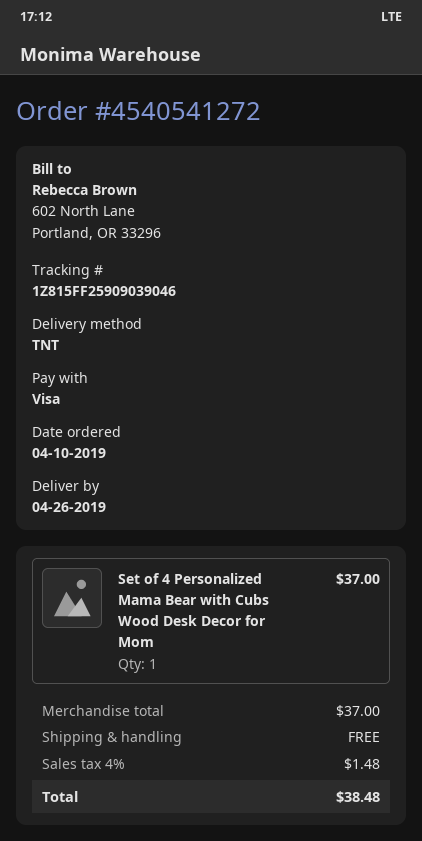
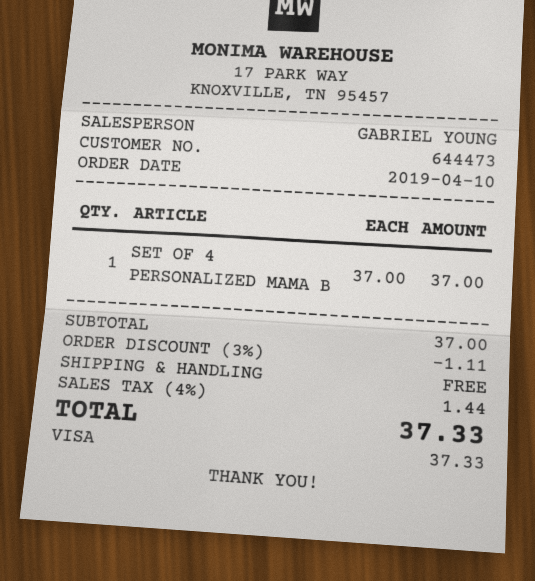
discount: none -> 3% = 1.11
tax: 4% = 1.48 -> 4% = 1.44
total: 38.48 -> 37.33

